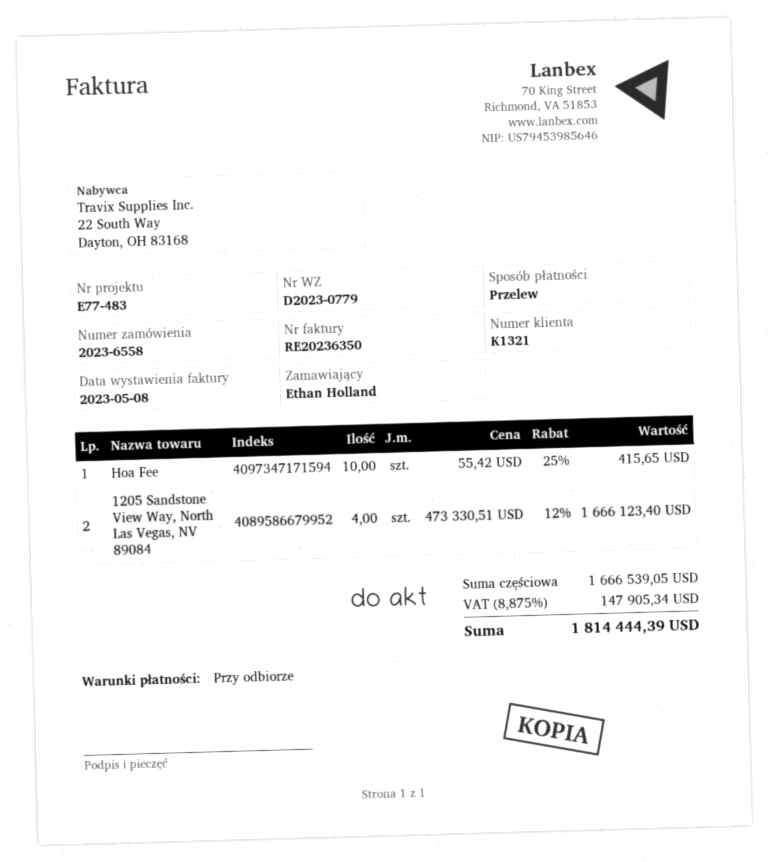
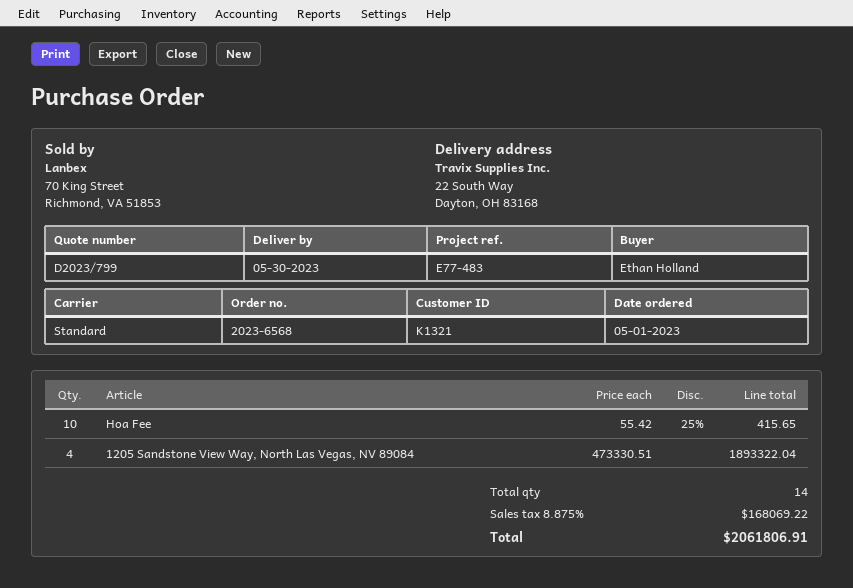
order number: 2023-6558 -> 2023-6568
1205 Sandstone View Way, North Las Vegas, NV 89084: 4 x 473330.51 - 12% = 1666123.40 -> 4 x 473330.51 = 1893322.04
tax: 8.875% = 147905.34 -> 8.875% = 168069.22
total: 1814444.39 -> 2061806.91

